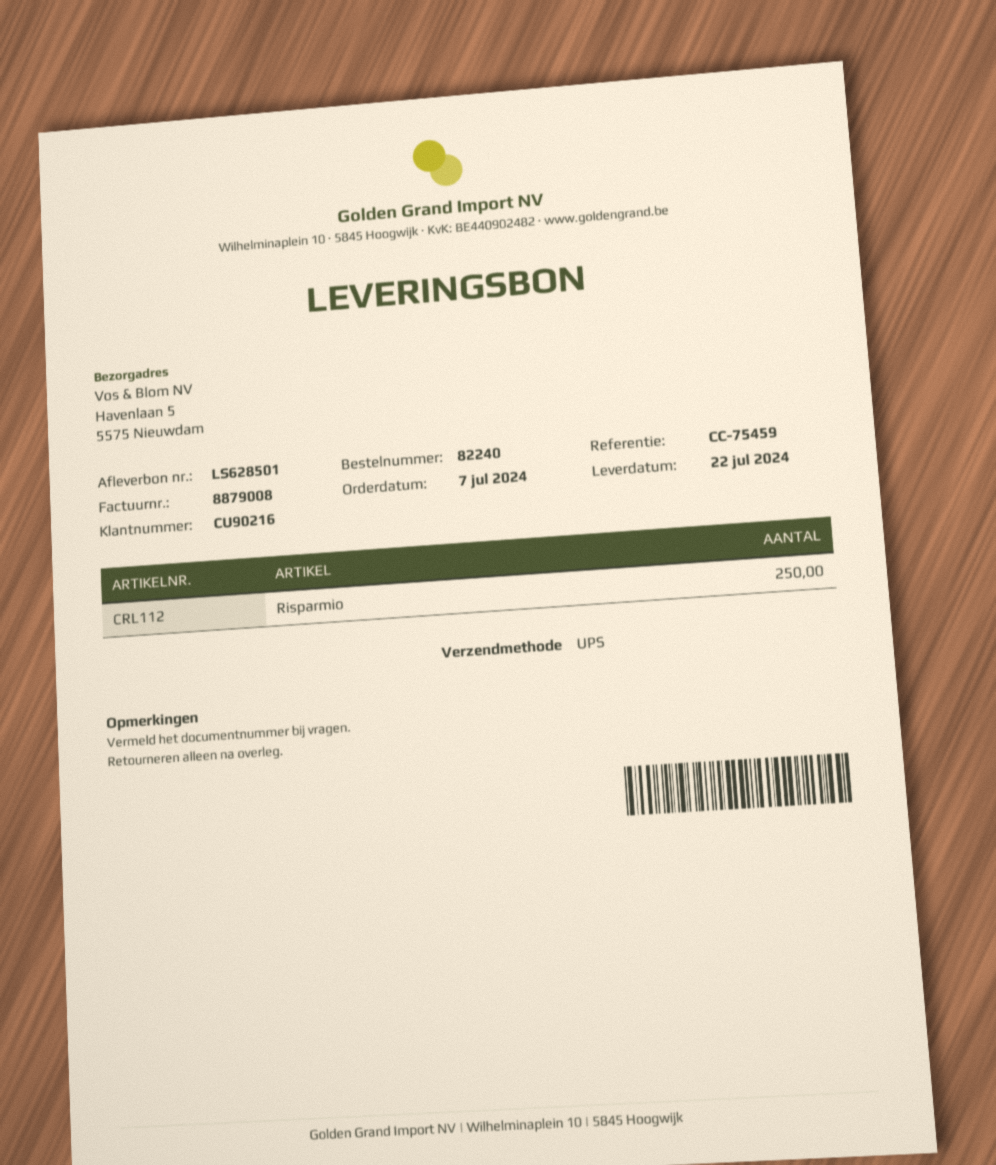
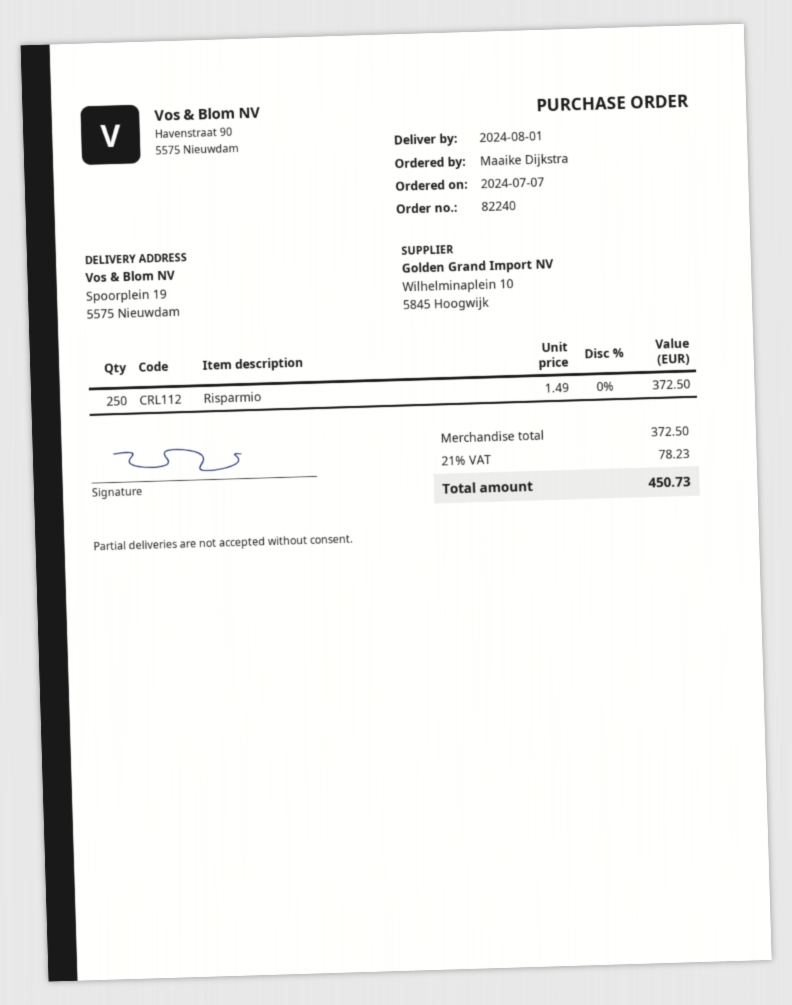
delivery date: 2024-07-22 -> 2024-08-01
ship to: Havenlaan 5, 5575 Nieuwdam -> Spoorplein 19, 5575 Nieuwdam

